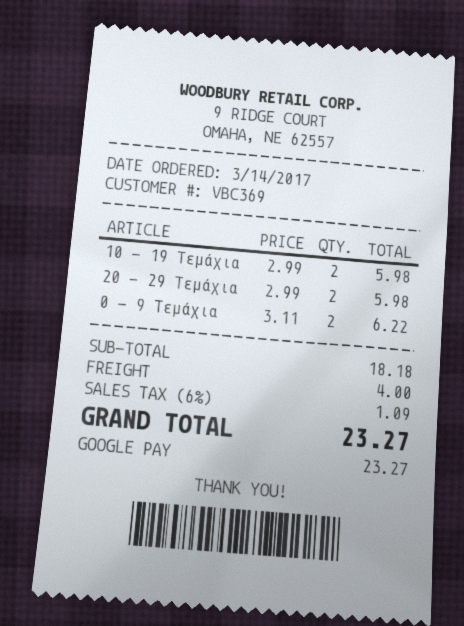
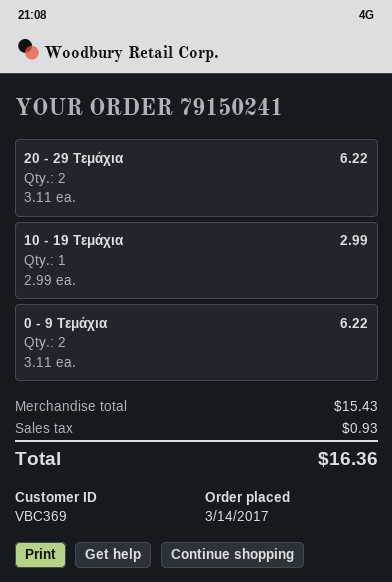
10 - 19 Τεμάχια: 2 x 2.99 = 5.98 -> 1 x 2.99 = 2.99
20 - 29 Τεμάχια: 2 x 2.99 = 5.98 -> 2 x 3.11 = 6.22
subtotal: 18.18 -> 15.43
shipping: 4.00 -> none
tax: 1.09 -> 0.93
total: 23.27 -> 16.36

